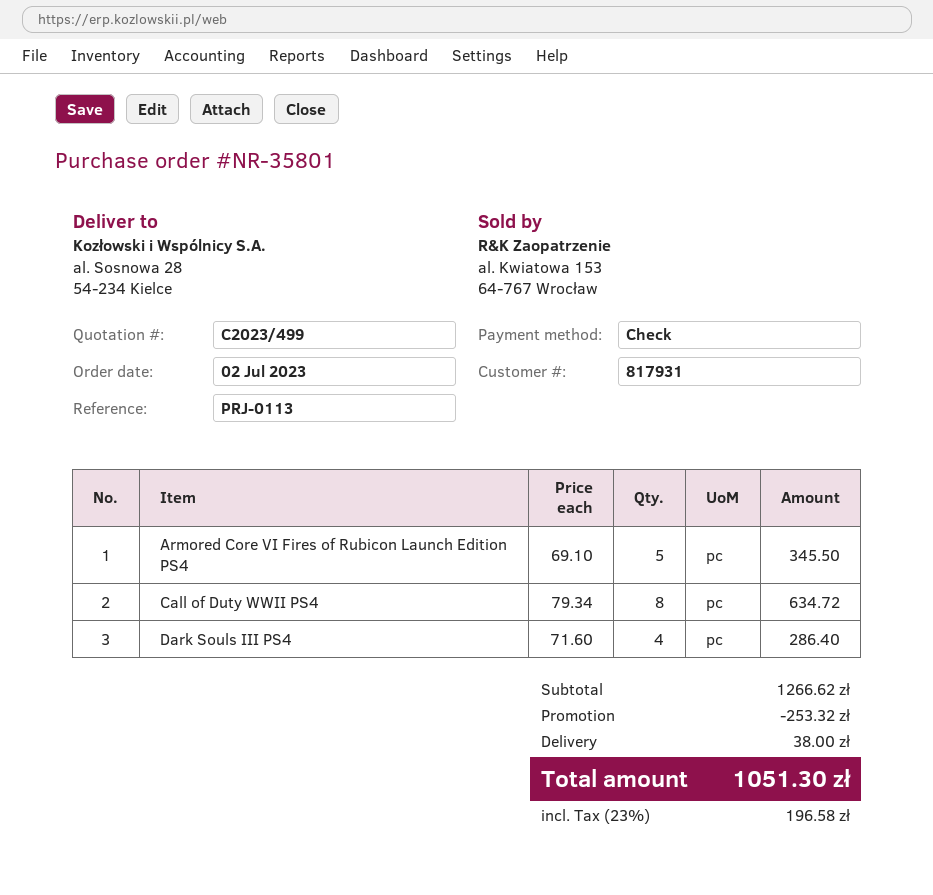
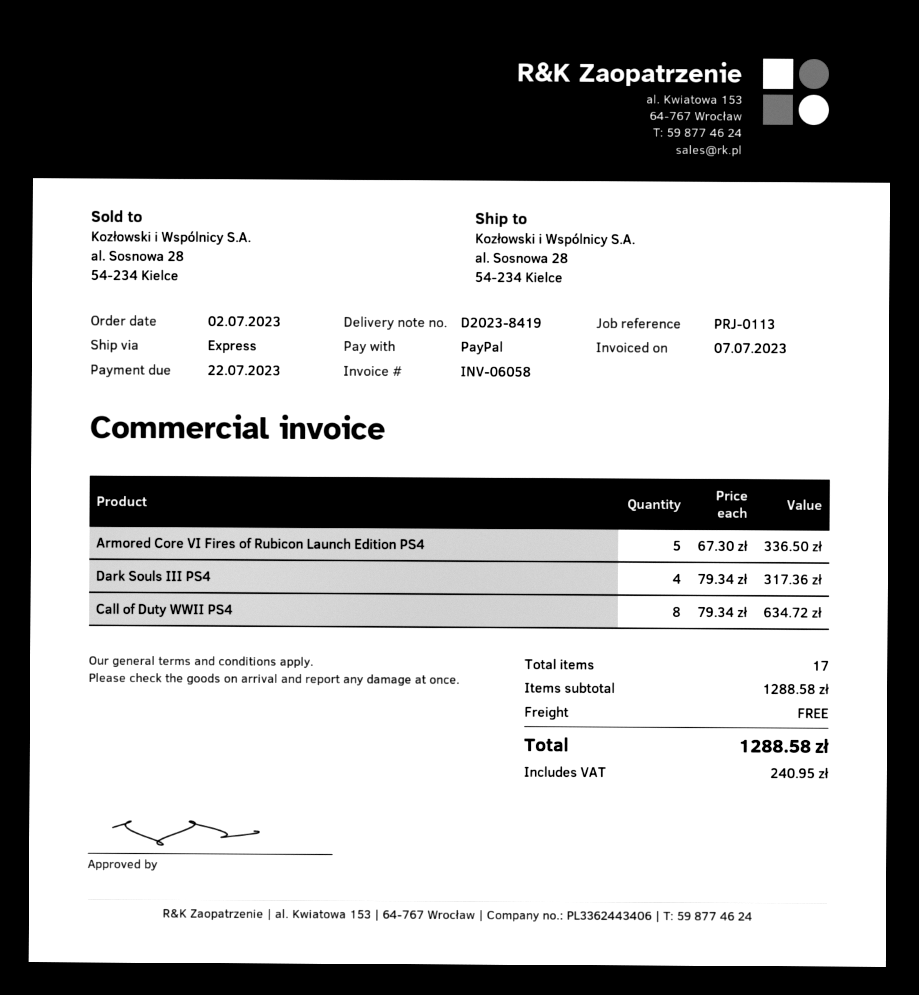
payment method: cheque -> PayPal
Armored Core VI Fires of Rubicon Launch Edition PS4: 5 x 69.10 = 345.50 -> 5 x 67.30 = 336.50
Dark Souls III PS4: 4 x 71.60 = 286.40 -> 4 x 79.34 = 317.36
subtotal: 1266.62 -> 1288.58
discount: 253.32 -> none
shipping: 38.00 -> 0.00
tax: 196.58 -> 240.95
total: 1051.30 -> 1288.58

